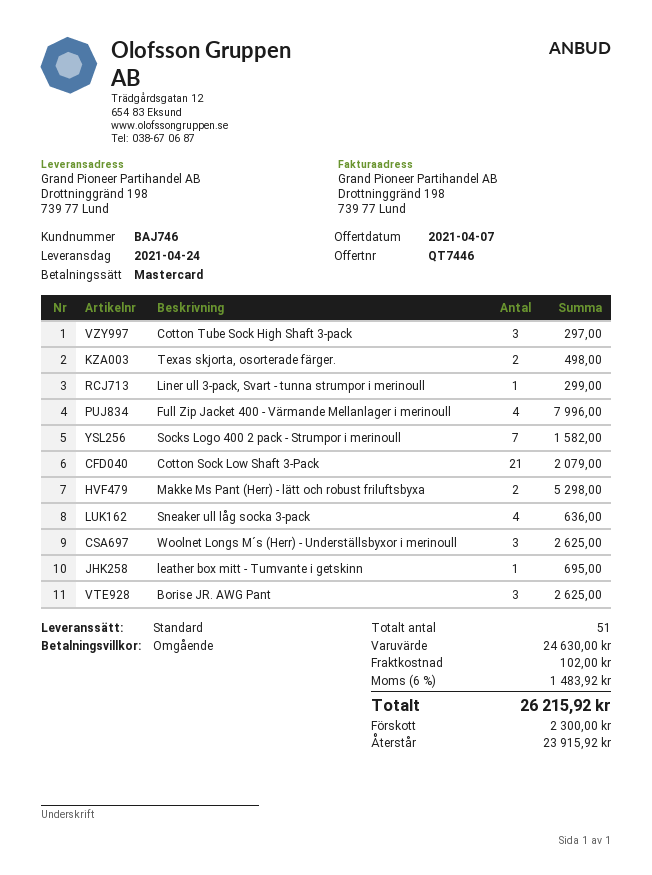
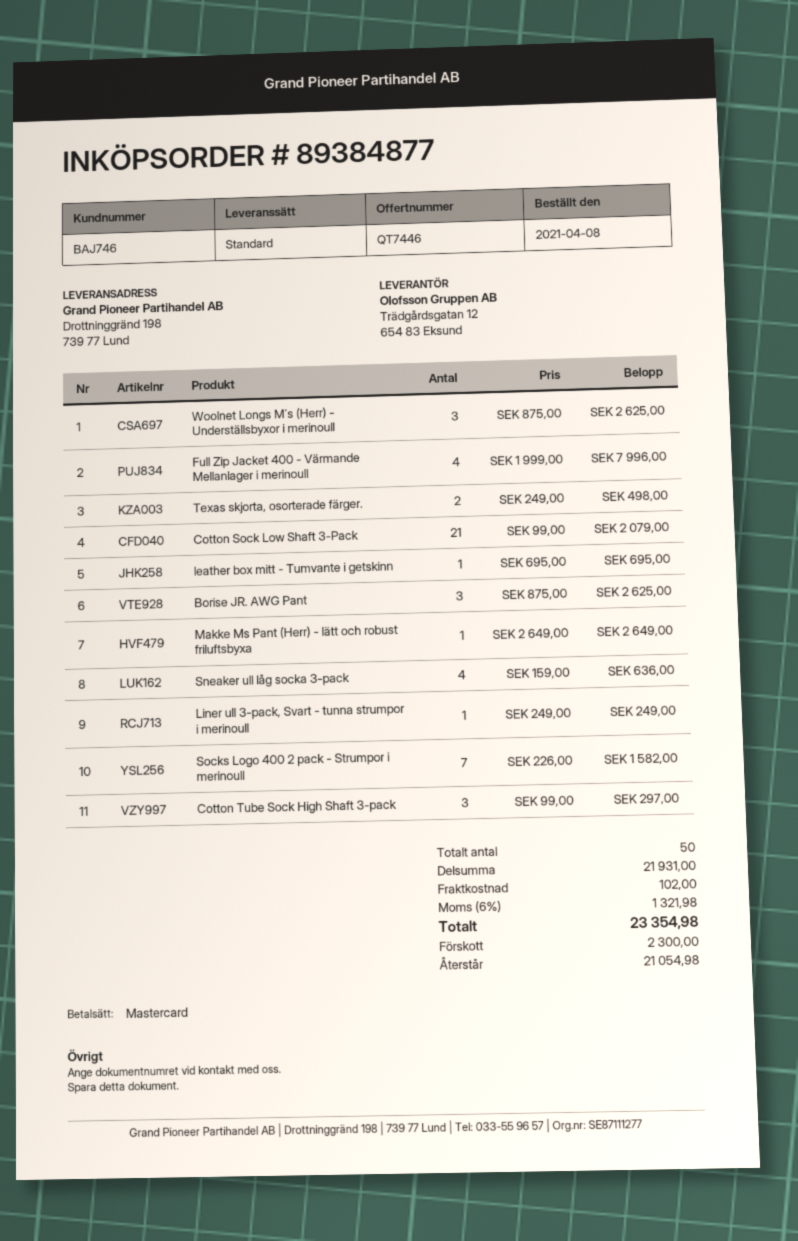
Liner ull 3-pack, Svart - tunna strumpor i merinoull: 1 for 299.00 -> 1 for 249.00
Makke Ms Pant (Herr) - lätt och robust friluftsbyxa: 2 for 5298.00 -> 1 for 2649.00
total quantity: 51 -> 50
subtotal: 24630.00 -> 21931.00
tax: 6% = 1483.92 -> 6% = 1321.98
total: 26215.92 -> 23354.98
balance: 23915.92 -> 21054.98

